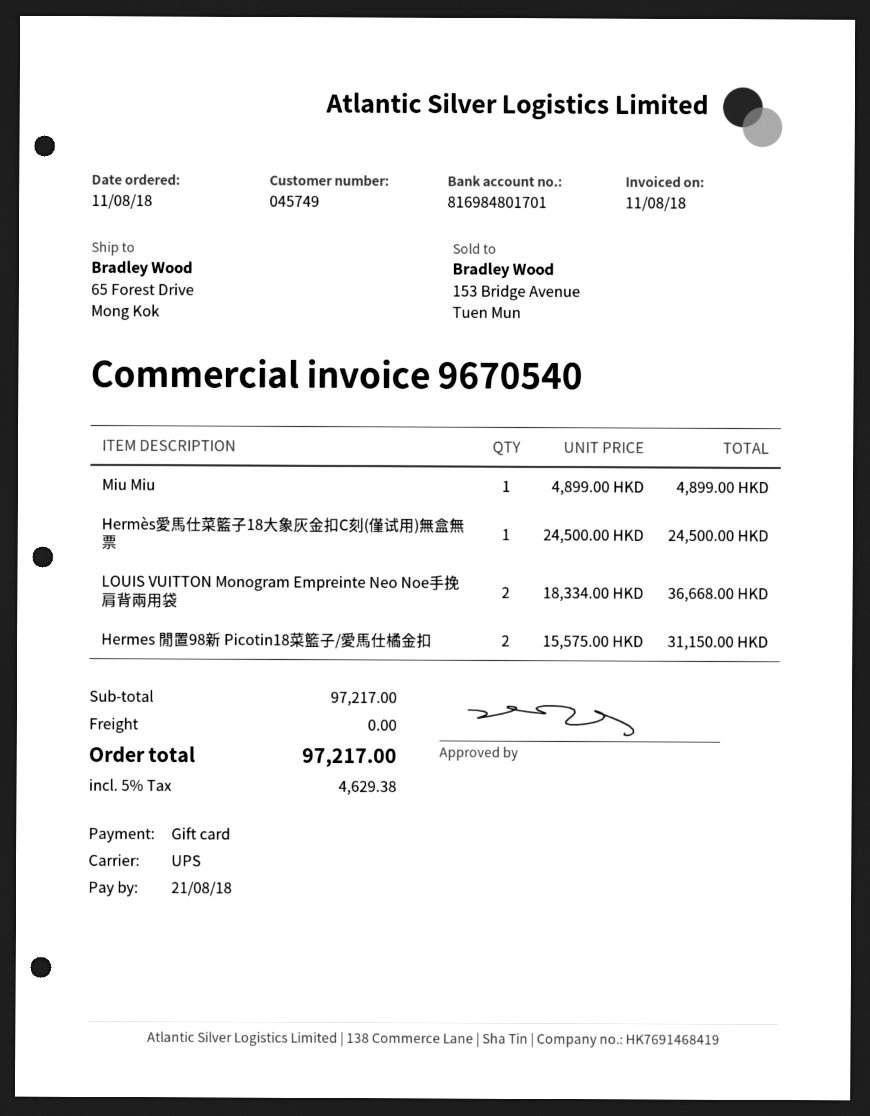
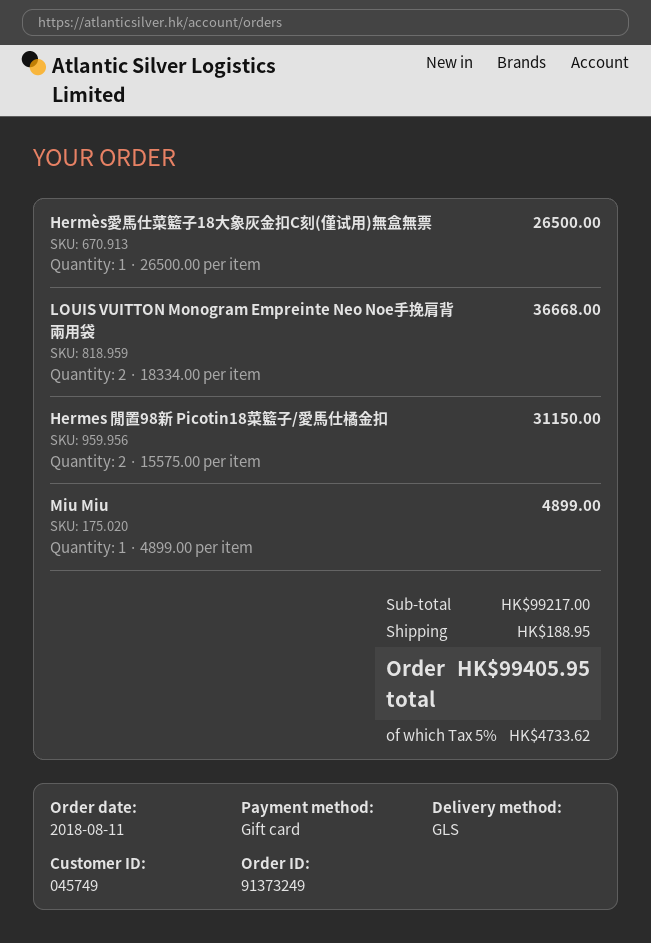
shipping method: UPS -> GLS
Hermès愛馬仕菜籃子18大象灰金扣C刻(僅试用)無盒無票: 1 x 24500.00 = 24500.00 -> 1 x 26500.00 = 26500.00
subtotal: 97217.00 -> 99217.00
shipping: 0.00 -> 188.95
tax: 5% = 4629.38 -> 5% = 4733.62
total: 97217.00 -> 99405.95

